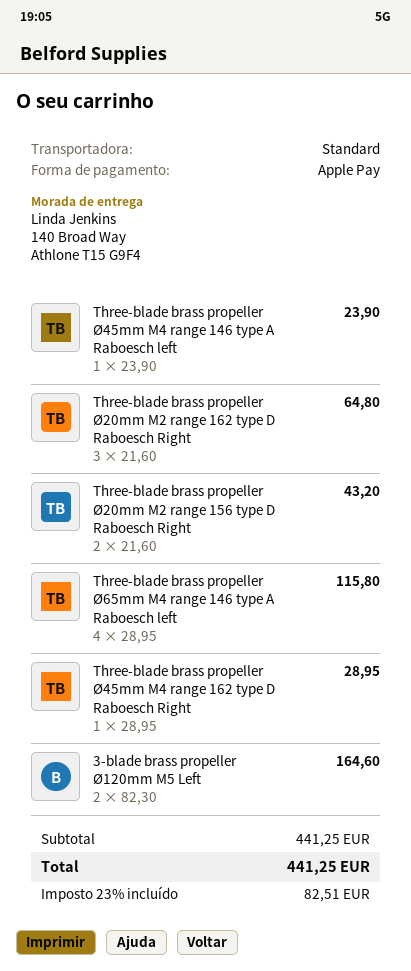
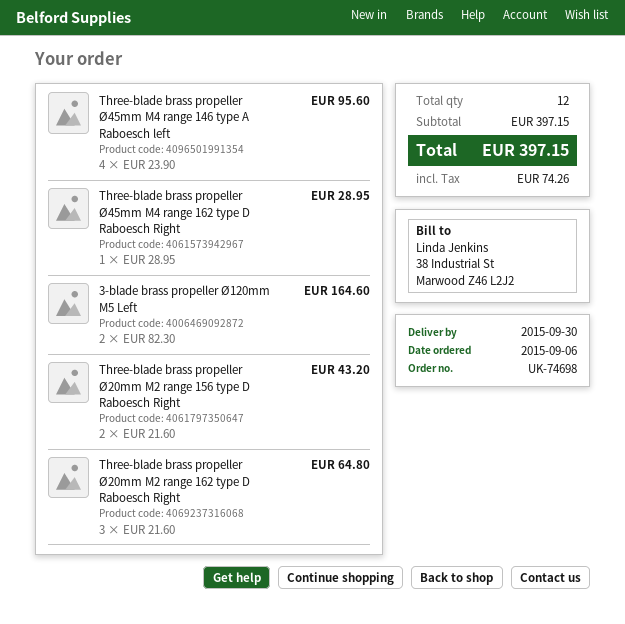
Three-blade brass propeller Ø45mm M4 range 146 type A Raboesch left: 1 x 23.90 = 23.90 -> 4 x 23.90 = 95.60
Three-blade brass propeller Ø65mm M4 range 146 type A Raboesch left: 4 x 28.95 = 115.80 -> none
subtotal: 441.25 -> 397.15
tax: 82.51 -> 74.26
total: 441.25 -> 397.15

